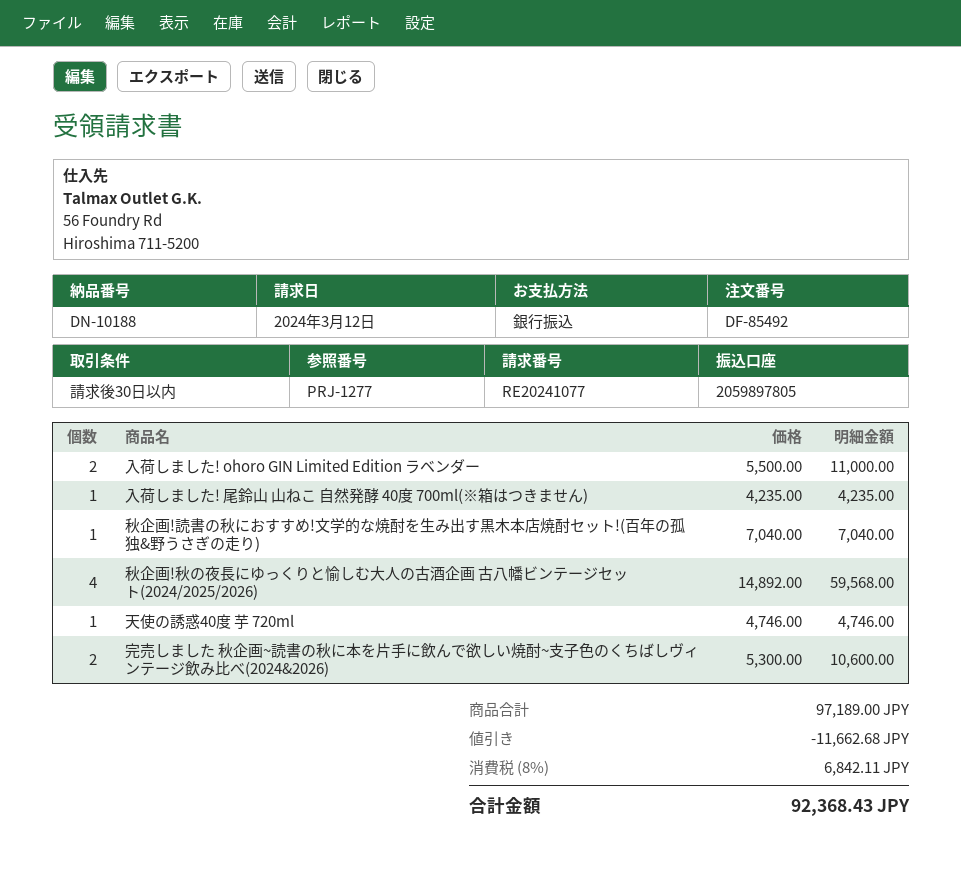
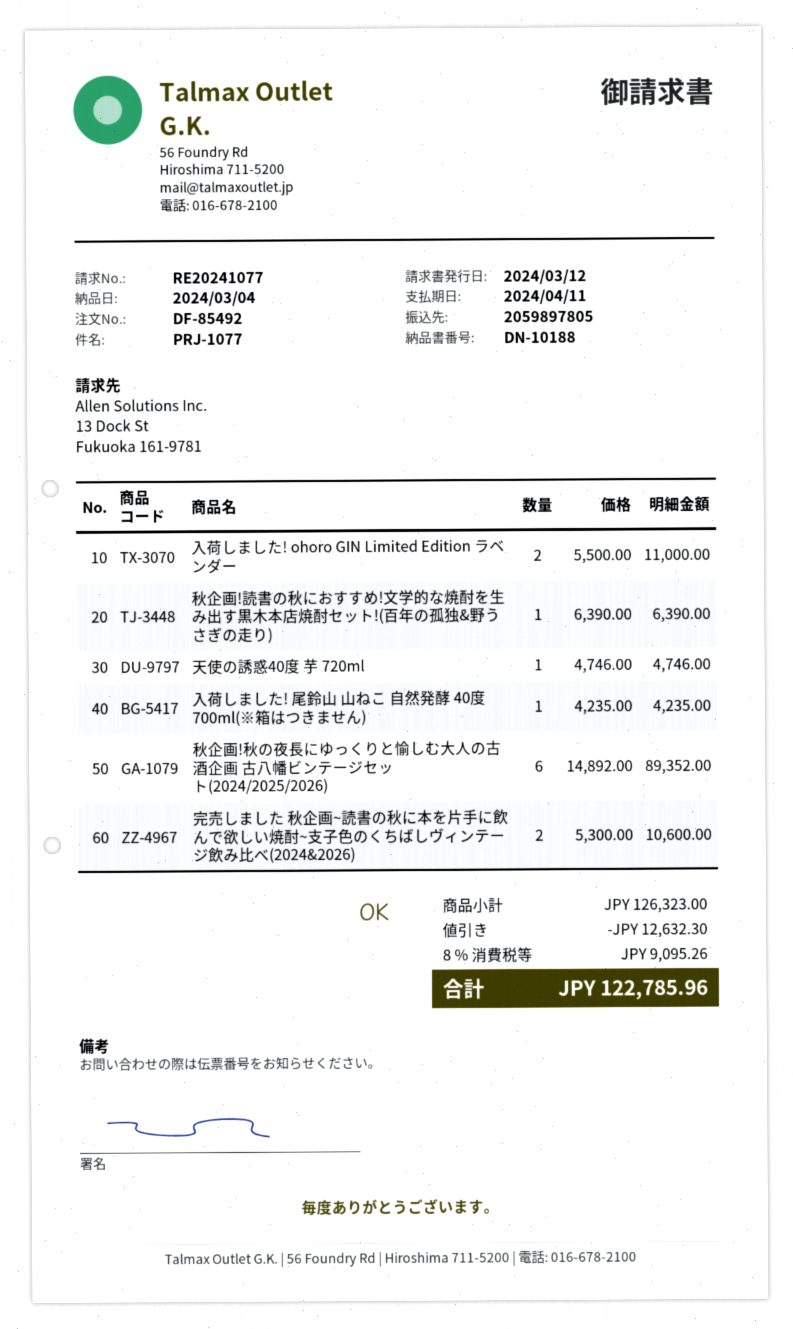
reference: PRJ-1277 -> PRJ-1077
秋企画!読書の秋におすすめ!文学的な焼酎を生み出す黒木本店焼酎セット!(百年の孤独&野うさぎの走り): 1 x 7040.00 = 7040.00 -> 1 x 6390.00 = 6390.00
秋企画!秋の夜長にゆっくりと愉しむ大人の古酒企画 古八幡ビンテージセット(2024/2025/2026): 4 x 14892.00 = 59568.00 -> 6 x 14892.00 = 89352.00
subtotal: 97189.00 -> 126323.00
discount: 11662.68 -> 12632.30
tax: 8% = 6842.11 -> 8% = 9095.26
total: 92368.43 -> 122785.96

